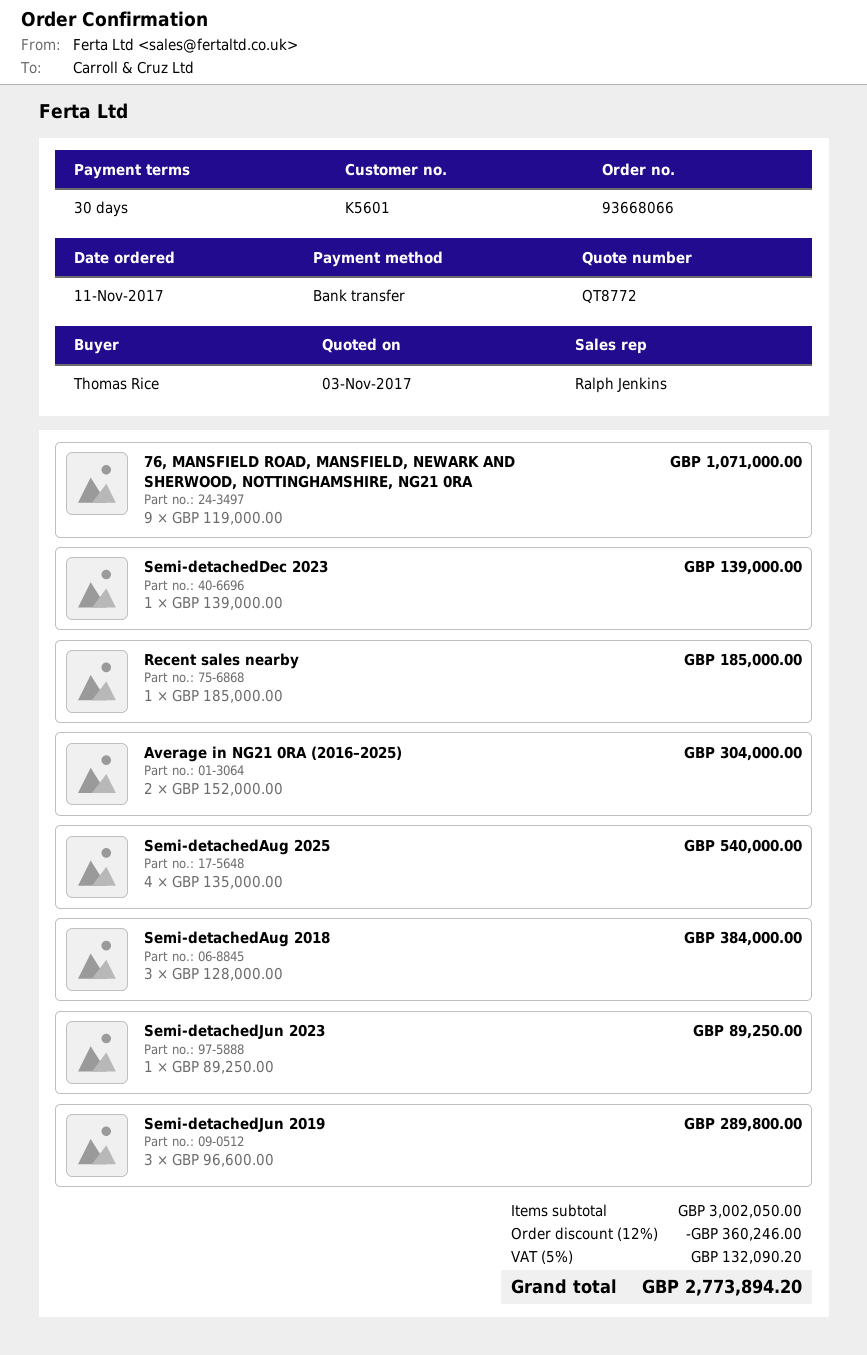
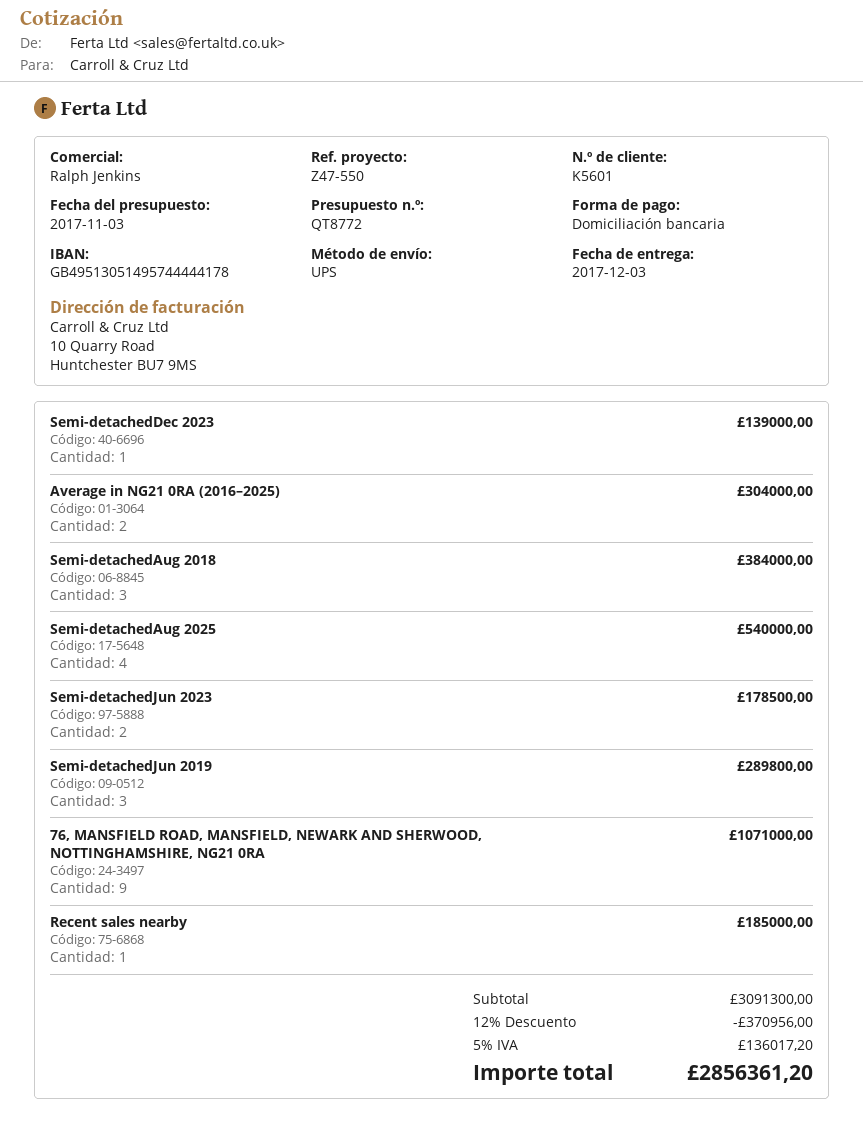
payment method: bank transfer -> direct debit
Semi-detachedJun 2023: 1 for 89250.00 -> 2 for 178500.00
subtotal: 3002050.00 -> 3091300.00
discount: 12% = 360246.00 -> 12% = 370956.00
tax: 5% = 132090.20 -> 5% = 136017.20
total: 2773894.20 -> 2856361.20

